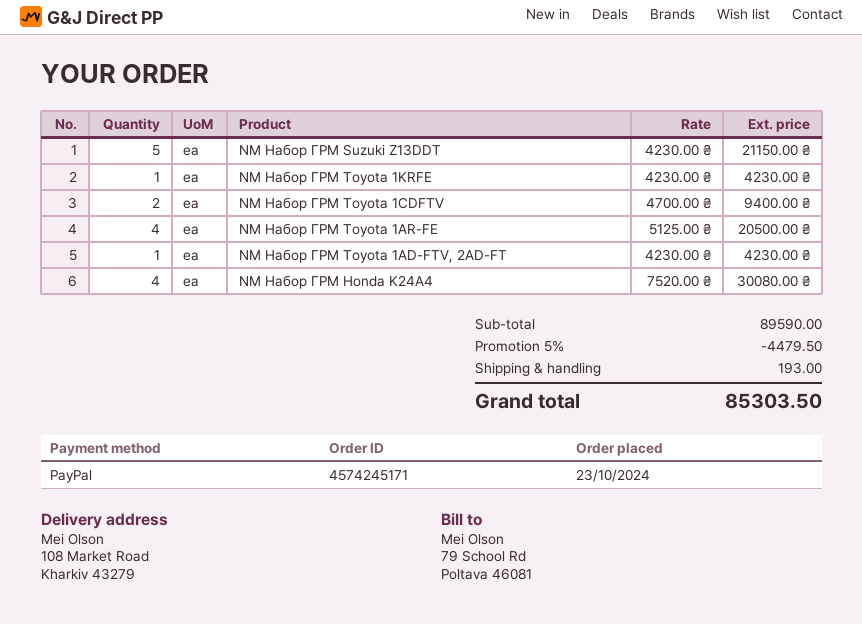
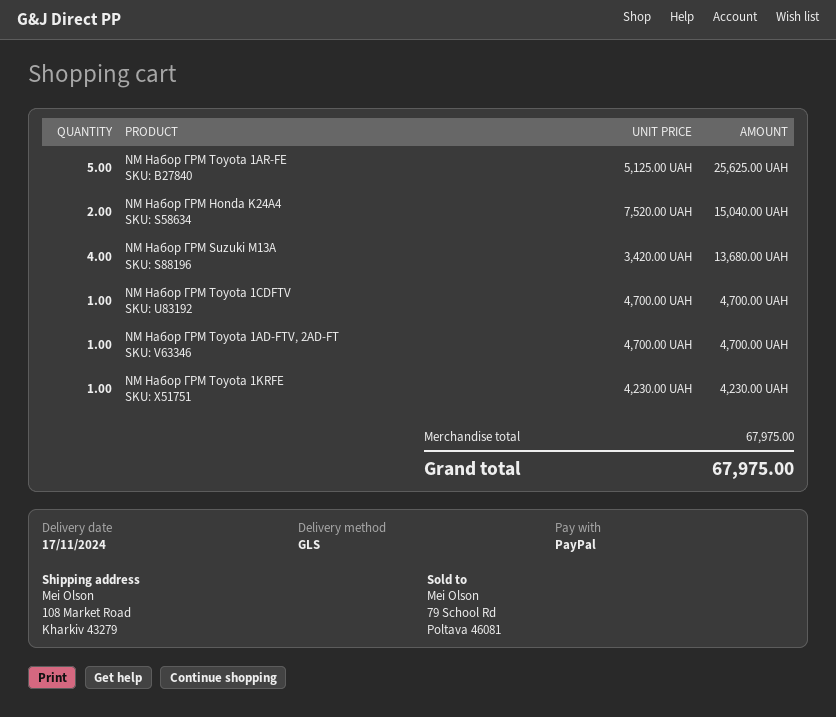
NM Набор ГРМ Suzuki Z13DDT: 5 x 4230.00 = 21150.00 -> none
NM Набор ГРМ Toyota 1CDFTV: 2 x 4700.00 = 9400.00 -> 1 x 4700.00 = 4700.00
NM Набор ГРМ Toyota 1AR-FE: 4 x 5125.00 = 20500.00 -> 5 x 5125.00 = 25625.00
NM Набор ГРМ Toyota 1AD-FTV, 2AD-FT: 1 x 4230.00 = 4230.00 -> 1 x 4700.00 = 4700.00
NM Набор ГРМ Honda K24A4: 4 x 7520.00 = 30080.00 -> 2 x 7520.00 = 15040.00
NM Набор ГРМ Suzuki M13A: none -> 4 x 3420.00 = 13680.00
subtotal: 89590.00 -> 67975.00
discount: 5% = 4479.50 -> none
shipping: 193.00 -> none
total: 85303.50 -> 67975.00

